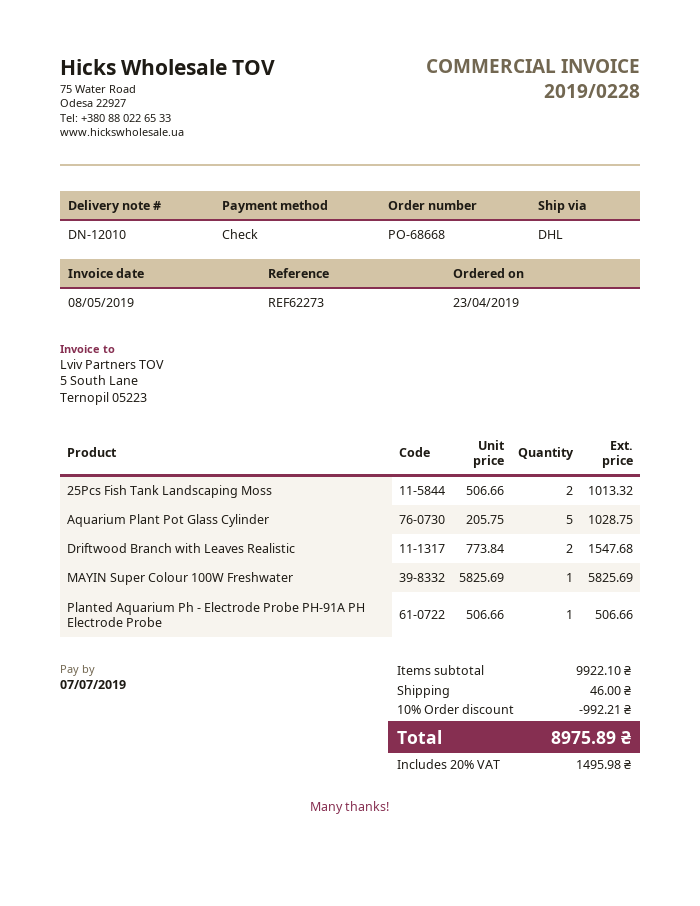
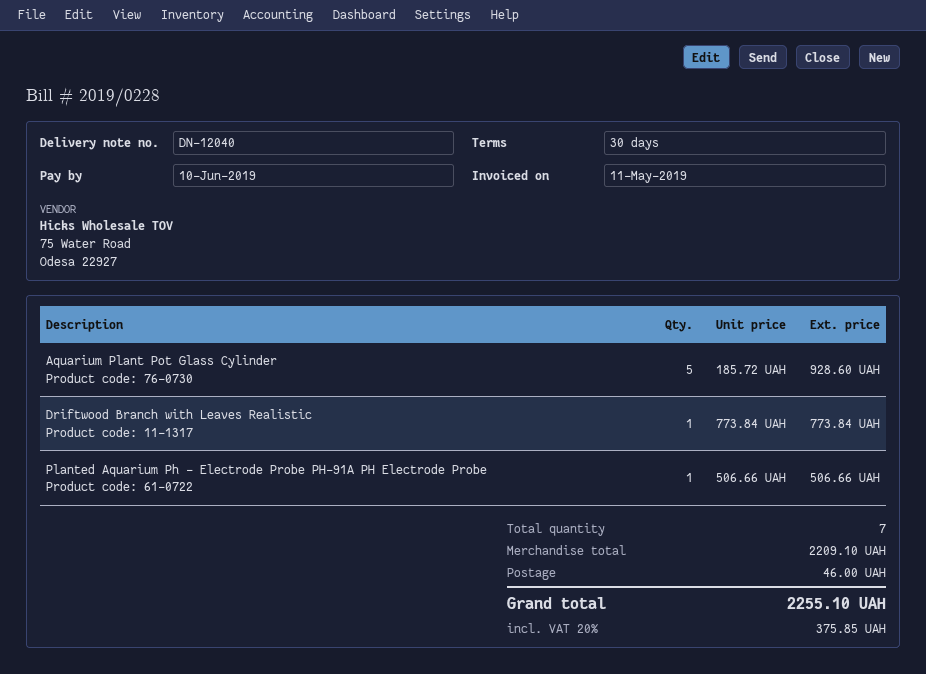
delivery note number: DN-12010 -> DN-12040
invoice date: 2019-05-08 -> 2019-05-11
due date: 2019-07-07 -> 2019-06-10
25Pcs Fish Tank Landscaping Moss: 2 x 506.66 = 1013.32 -> none
Aquarium Plant Pot Glass Cylinder: 5 x 205.75 = 1028.75 -> 5 x 185.72 = 928.60
Driftwood Branch with Leaves Realistic: 2 x 773.84 = 1547.68 -> 1 x 773.84 = 773.84
MAYIN Super Colour 100W Freshwater: 1 x 5825.69 = 5825.69 -> none
subtotal: 9922.10 -> 2209.10
discount: 10% = 992.21 -> none
tax: 20% = 1495.98 -> 20% = 375.85
total: 8975.89 -> 2255.10

